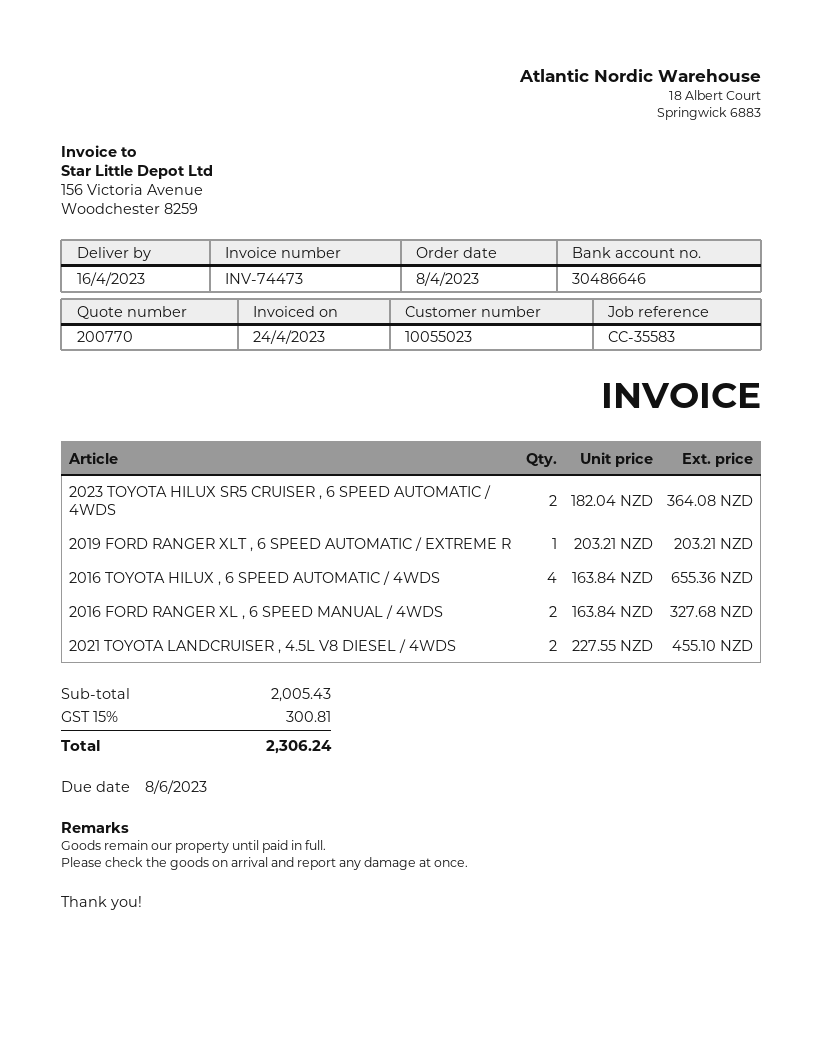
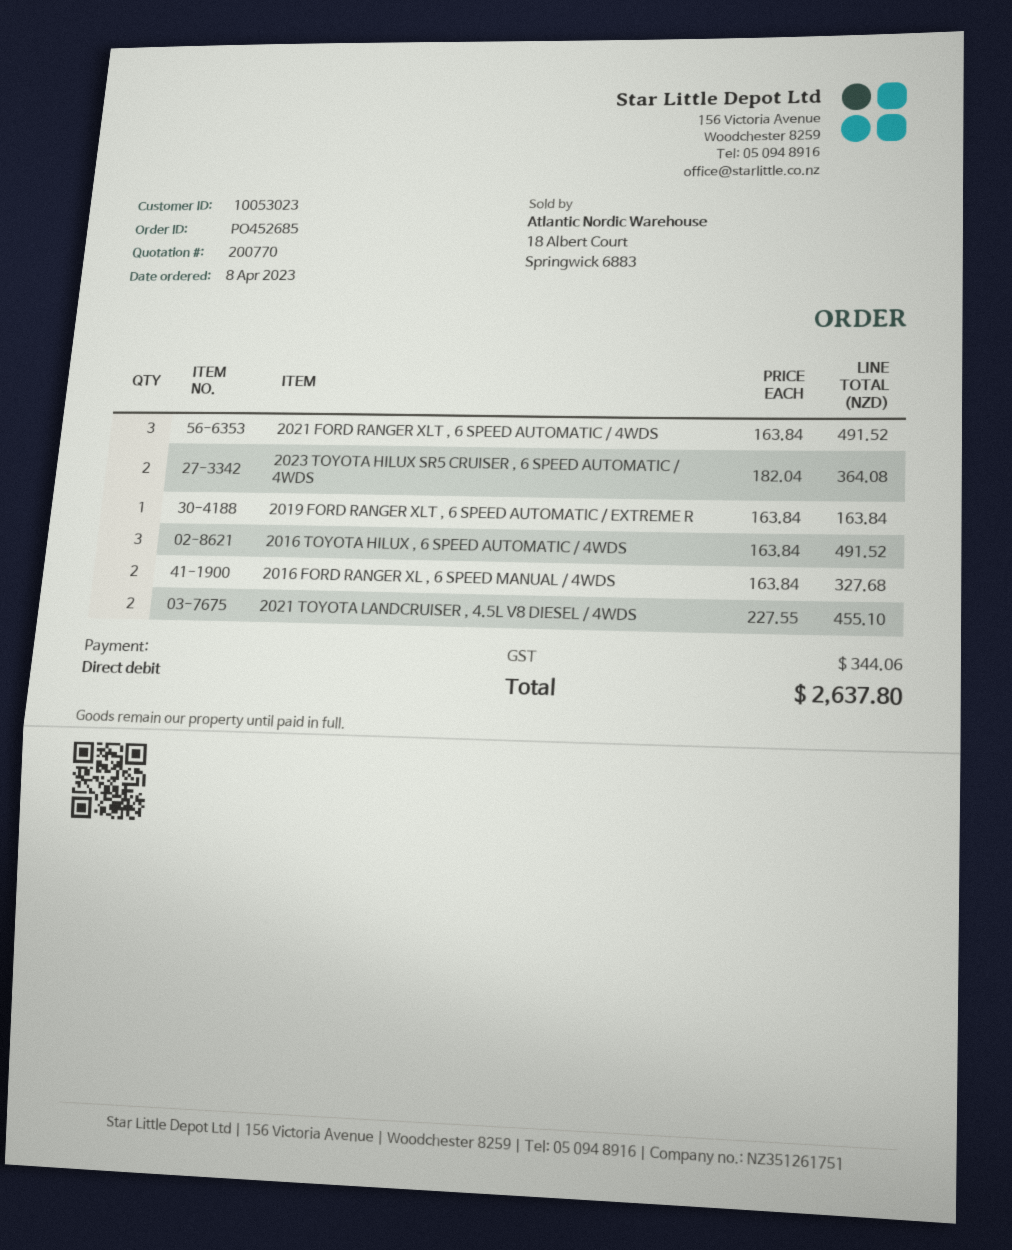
customer number: 10055023 -> 10053023
2019 FORD RANGER XLT , 6 SPEED AUTOMATIC / EXTREME R: 1 x 203.21 = 203.21 -> 1 x 163.84 = 163.84
2016 TOYOTA HILUX , 6 SPEED AUTOMATIC / 4WDS: 4 x 163.84 = 655.36 -> 3 x 163.84 = 491.52
2021 FORD RANGER XLT , 6 SPEED AUTOMATIC / 4WDS: none -> 3 x 163.84 = 491.52
tax: 300.81 -> 344.06
total: 2306.24 -> 2637.80

